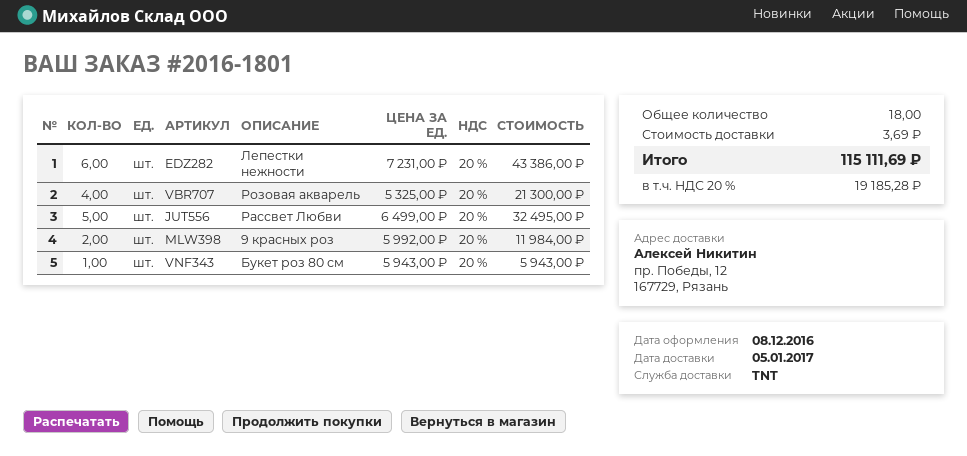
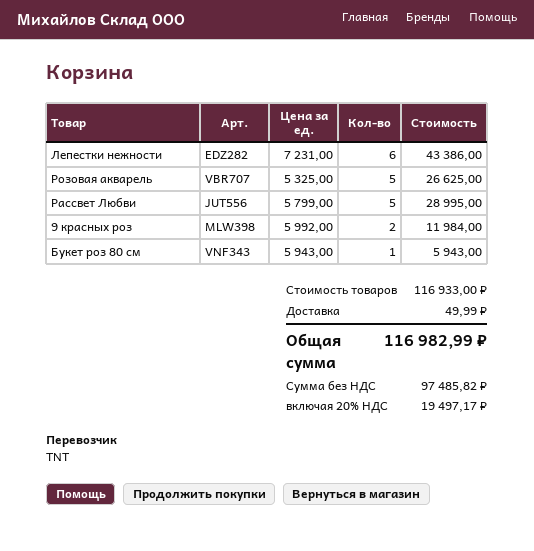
Розовая акварель: 4 x 5325.00 = 21300.00 -> 5 x 5325.00 = 26625.00
Рассвет Любви: 5 x 6499.00 = 32495.00 -> 5 x 5799.00 = 28995.00
shipping: 3.69 -> 49.99
tax: 20% = 19185.28 -> 20% = 19497.17
total: 115111.69 -> 116982.99

